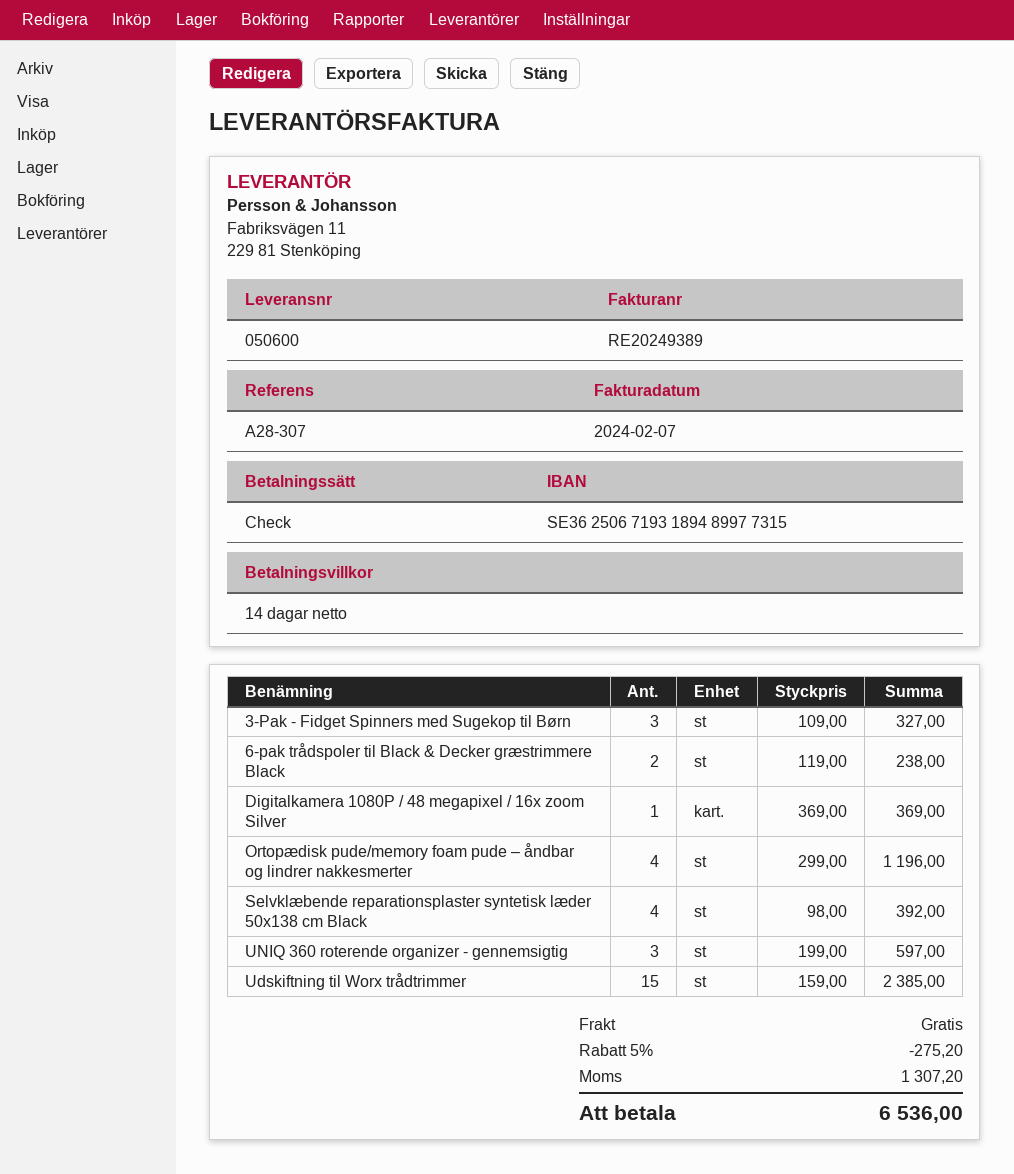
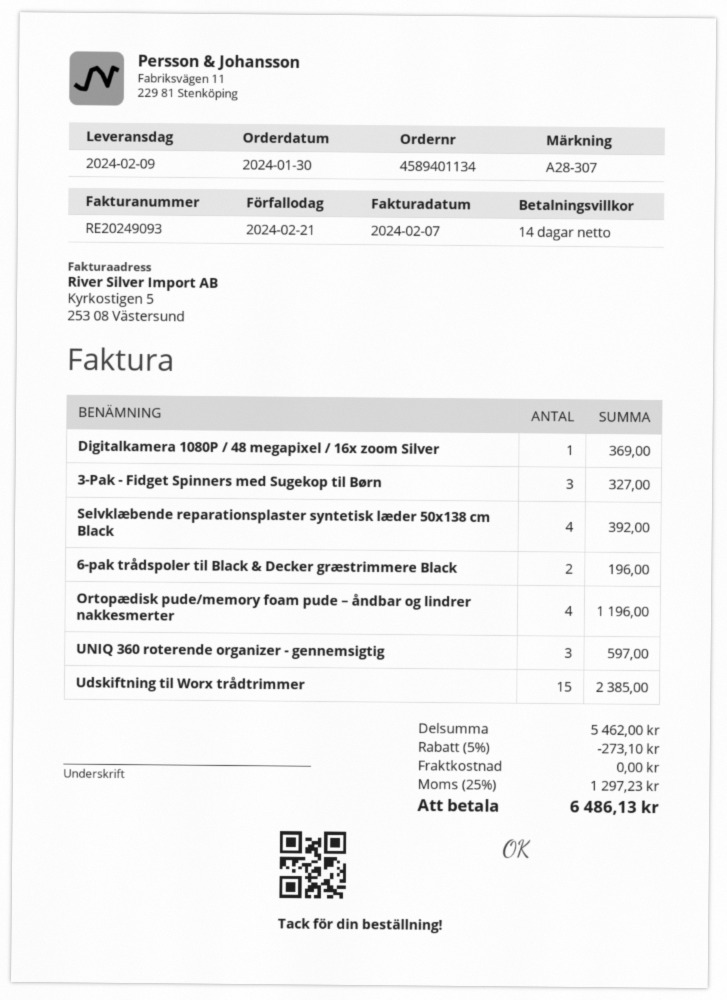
invoice number: RE20249389 -> RE20249093
6-pak trådspoler til Black & Decker græstrimmere Black: 2 for 238.00 -> 2 for 196.00
discount: 5% = 275.20 -> 5% = 273.10
tax: 1307.20 -> 1297.23
total: 6536.00 -> 6486.13

